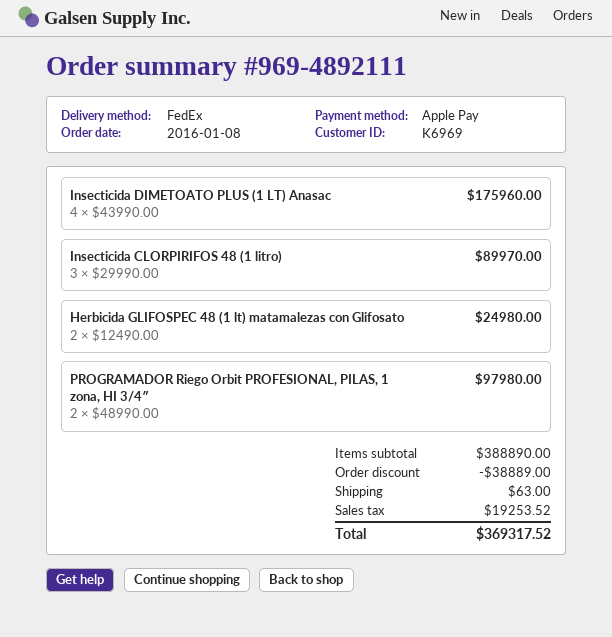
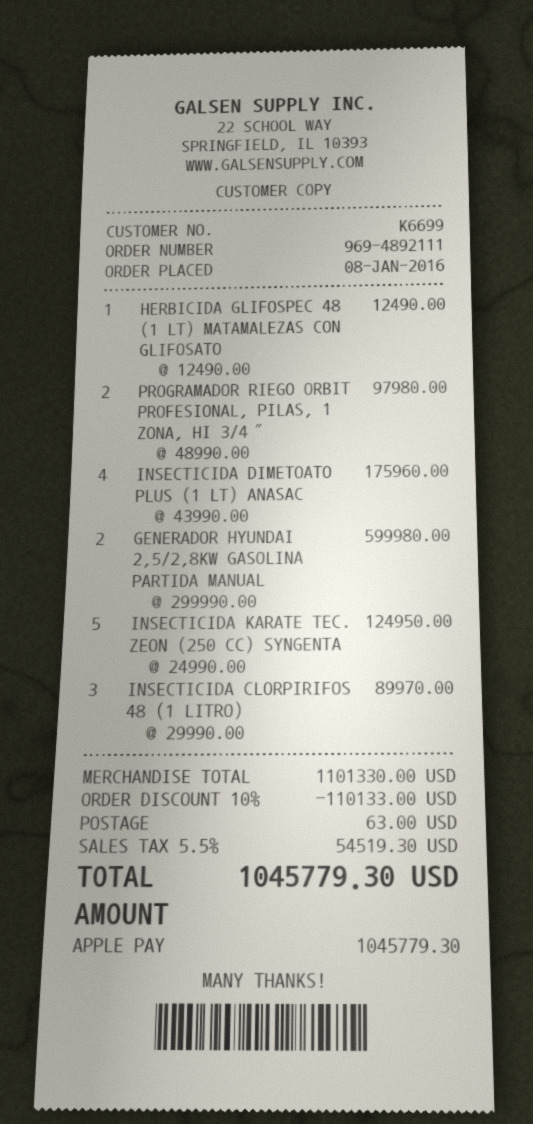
customer number: K6969 -> K6699
Herbicida GLIFOSPEC 48 (1 lt) matamalezas con Glifosato: 2 x 12490.00 = 24980.00 -> 1 x 12490.00 = 12490.00
GENERADOR HYUNDAI 2,5/2,8KW GASOLINA PARTIDA MANUAL: none -> 2 x 299990.00 = 599980.00
INSECTICIDA KARATE TEC. ZEON (250 CC) SYNGENTA: none -> 5 x 24990.00 = 124950.00
subtotal: 388890.00 -> 1101330.00
discount: 38889.00 -> 110133.00
tax: 19253.52 -> 54519.30
total: 369317.52 -> 1045779.30

